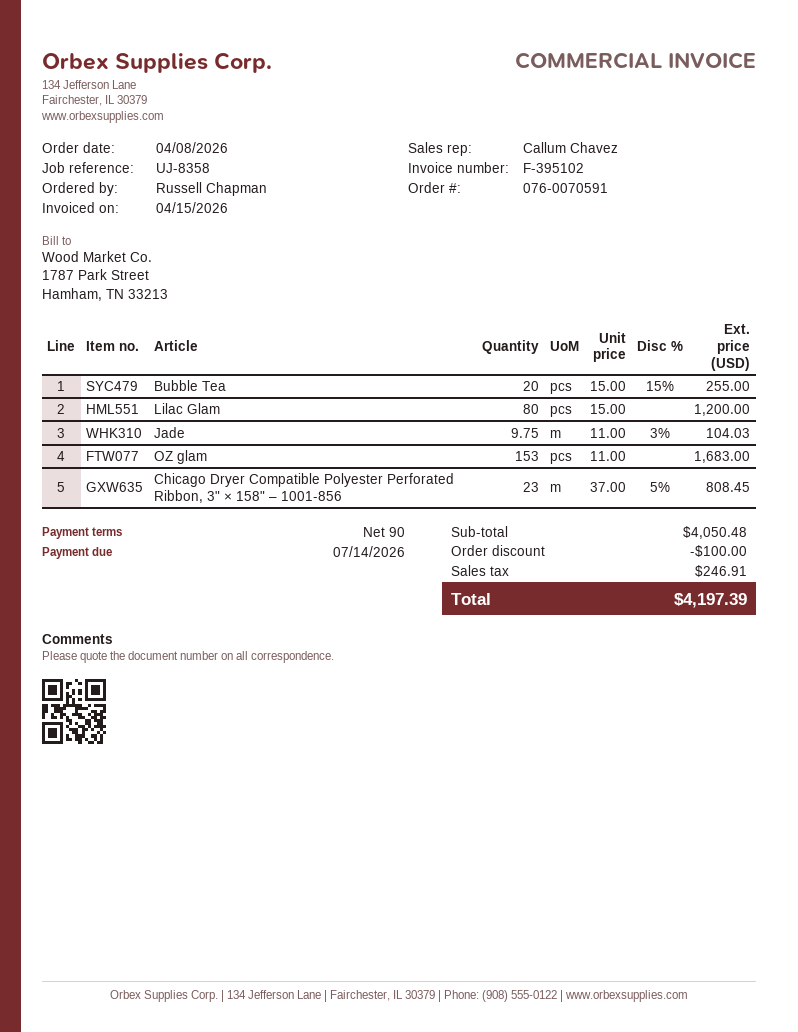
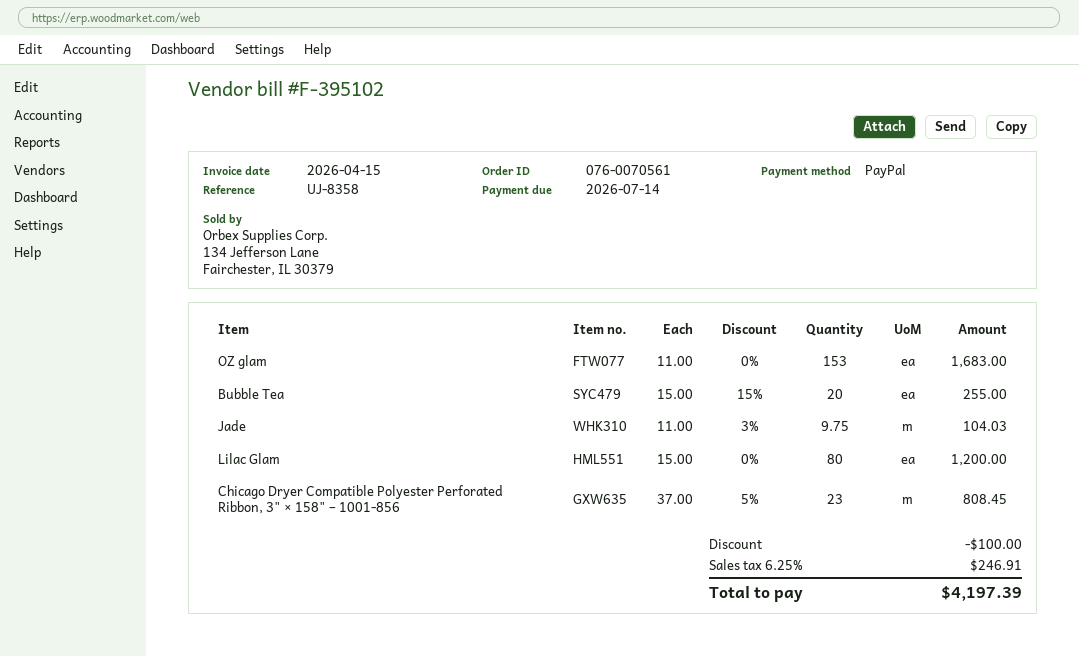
order number: 076-0070591 -> 076-0070561

